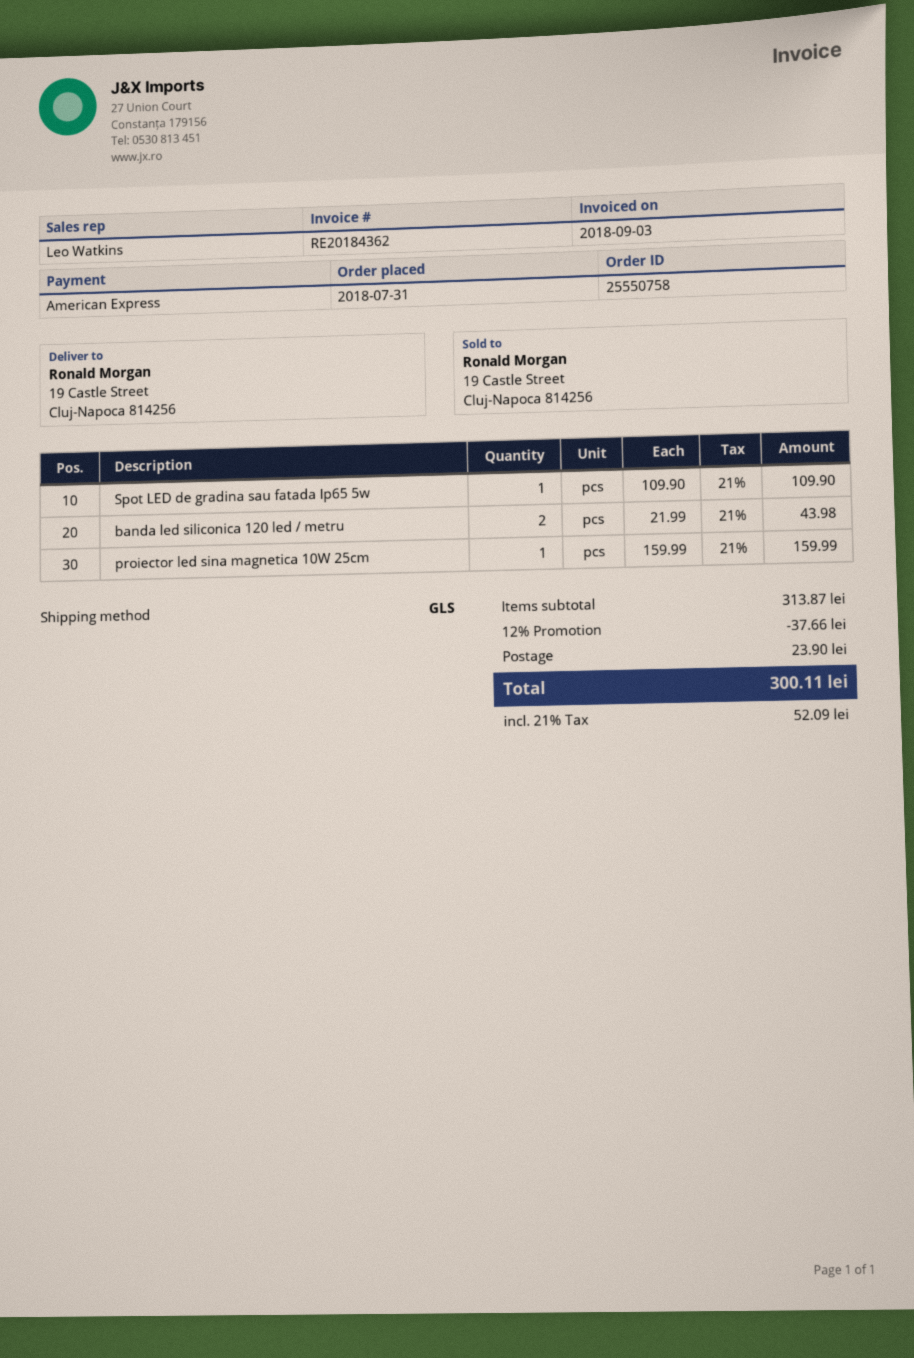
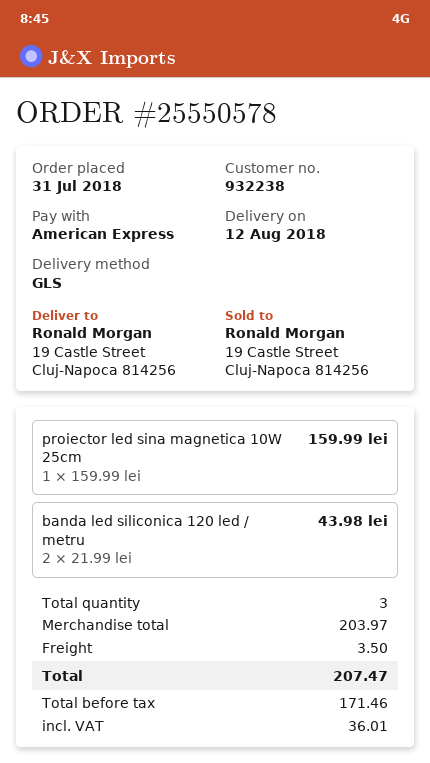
order number: 25550758 -> 25550578
Spot LED de gradina sau fatada Ip65 5w: 1 x 109.90 = 109.90 -> none
subtotal: 313.87 -> 203.97
discount: 12% = 37.66 -> none
shipping: 23.90 -> 3.50
tax: 52.09 -> 36.01
total: 300.11 -> 207.47

